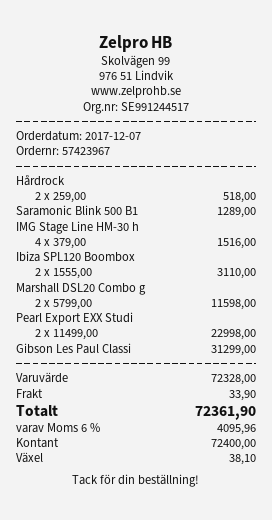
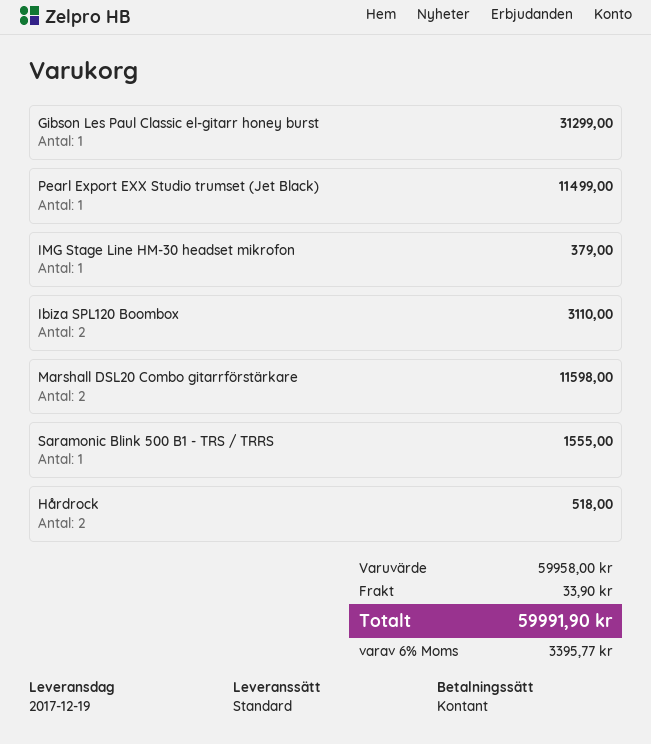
Saramonic Blink 500 B1: 1 for 1289.00 -> 1 for 1555.00
IMG Stage Line HM-30 h: 4 for 1516.00 -> 1 for 379.00
Pearl Export EXX Studi: 2 for 22998.00 -> 1 for 11499.00
subtotal: 72328.00 -> 59958.00
tax: 6% = 4095.96 -> 6% = 3395.77
total: 72361.90 -> 59991.90

